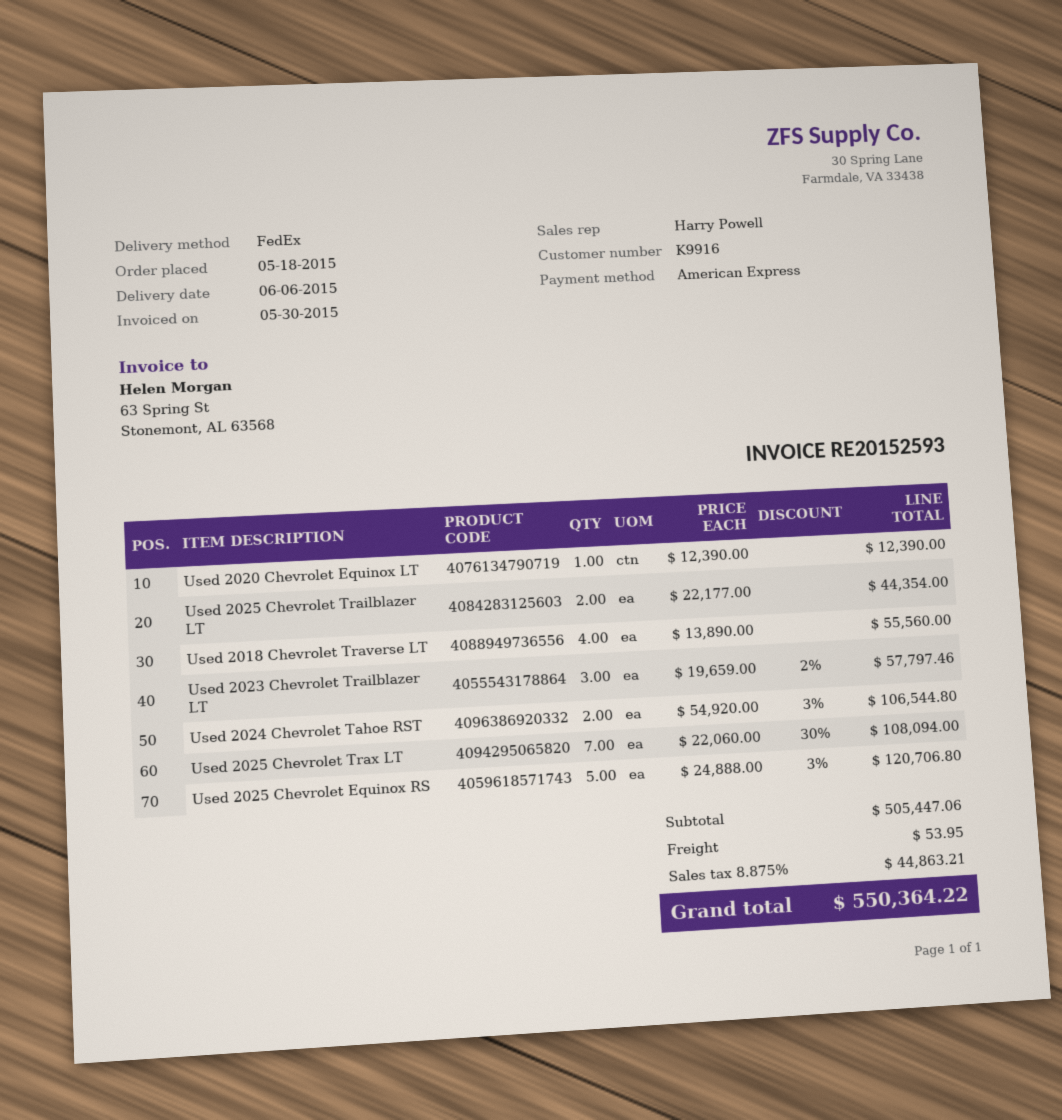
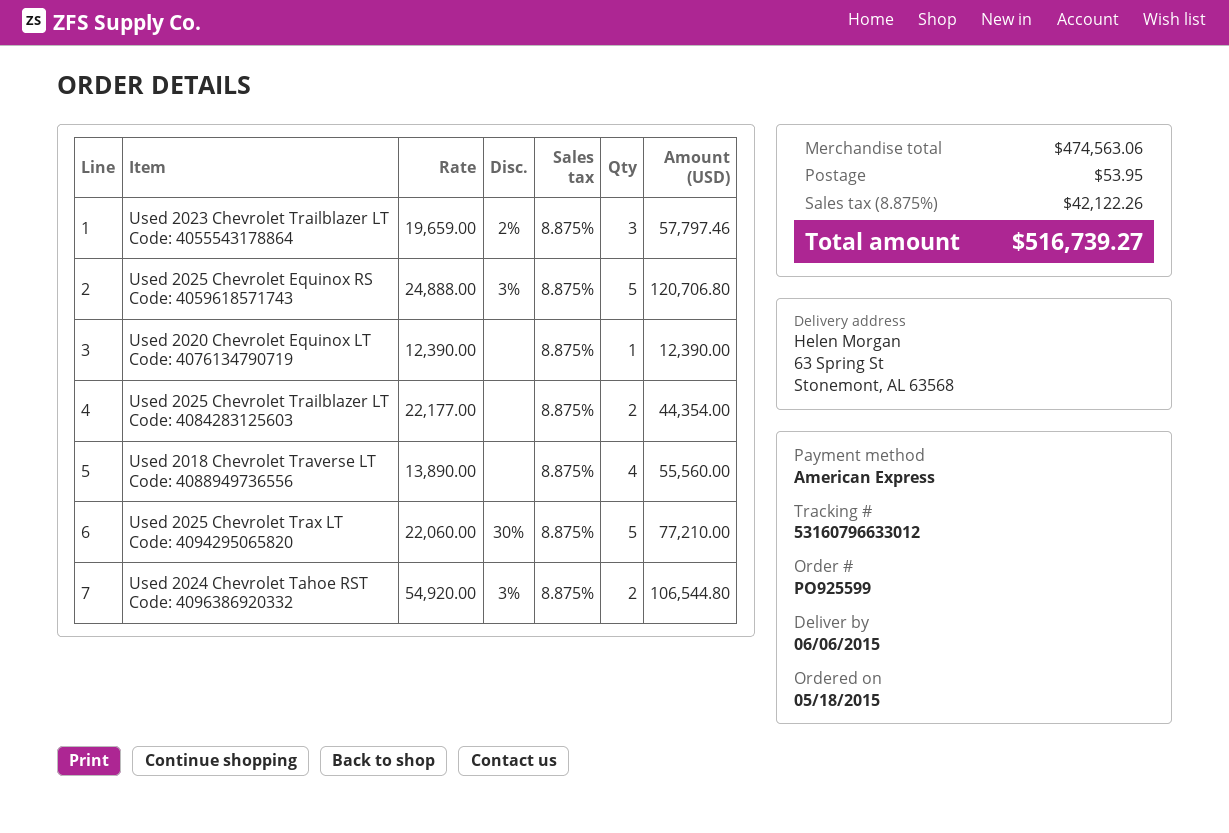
Used 2025 Chevrolet Trax LT: 7 x 22060.00 - 30% = 108094.00 -> 5 x 22060.00 - 30% = 77210.00
subtotal: 505447.06 -> 474563.06
tax: 8.875% = 44863.21 -> 8.875% = 42122.26
total: 550364.22 -> 516739.27

